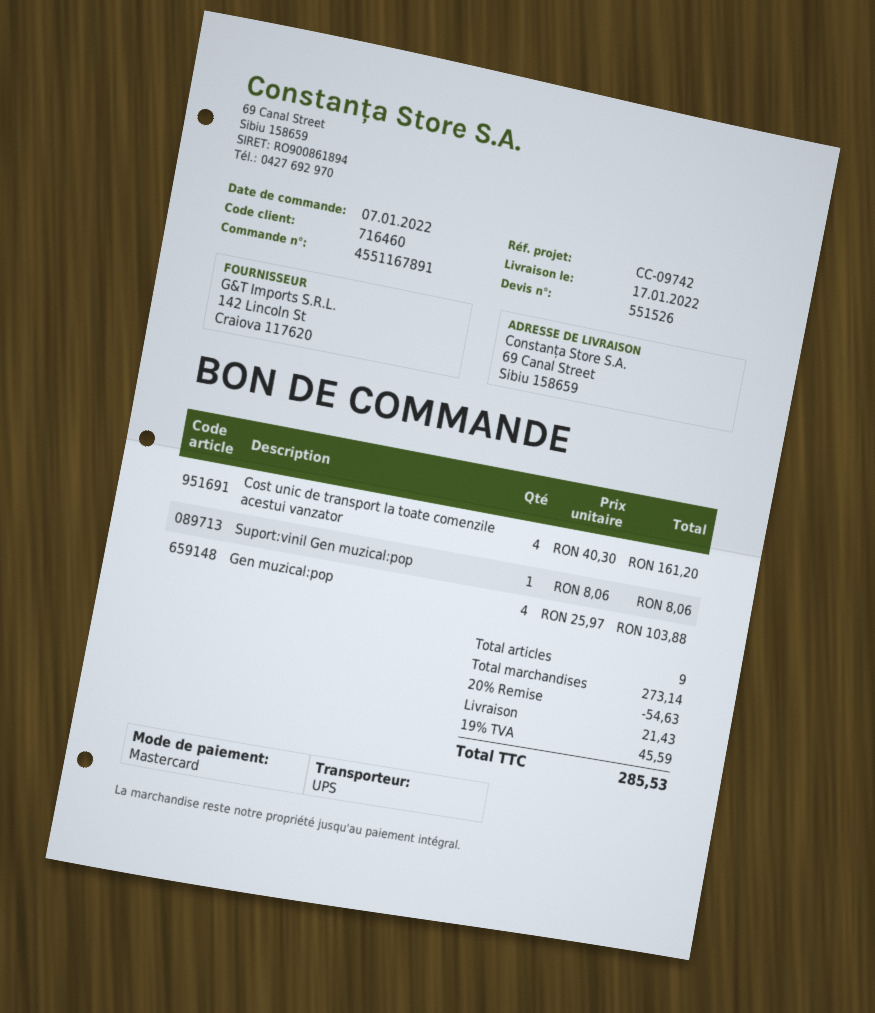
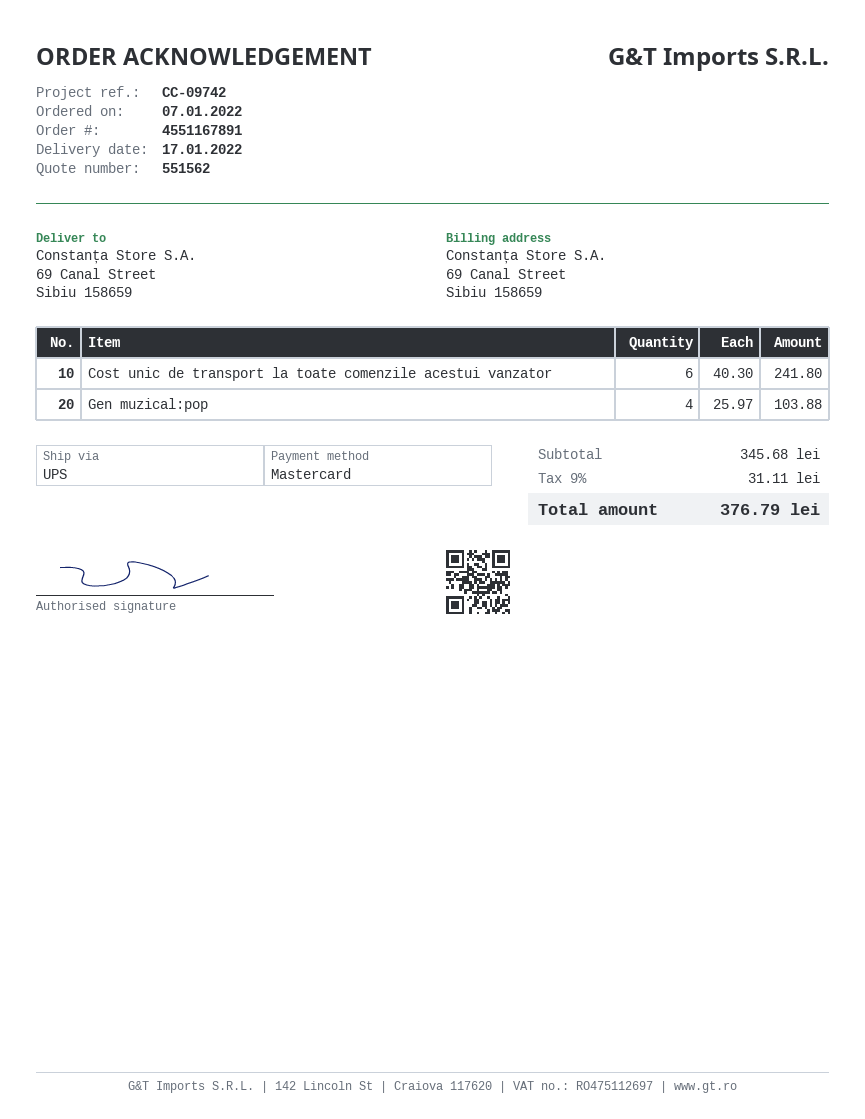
quote number: 551526 -> 551562
Cost unic de transport la toate comenzile acestui vanzator: 4 x 40.30 = 161.20 -> 6 x 40.30 = 241.80
Suport:vinil Gen muzical:pop: 1 x 8.06 = 8.06 -> none
subtotal: 273.14 -> 345.68
discount: 20% = 54.63 -> none
shipping: 21.43 -> none
tax: 19% = 45.59 -> 9% = 31.11
total: 285.53 -> 376.79

